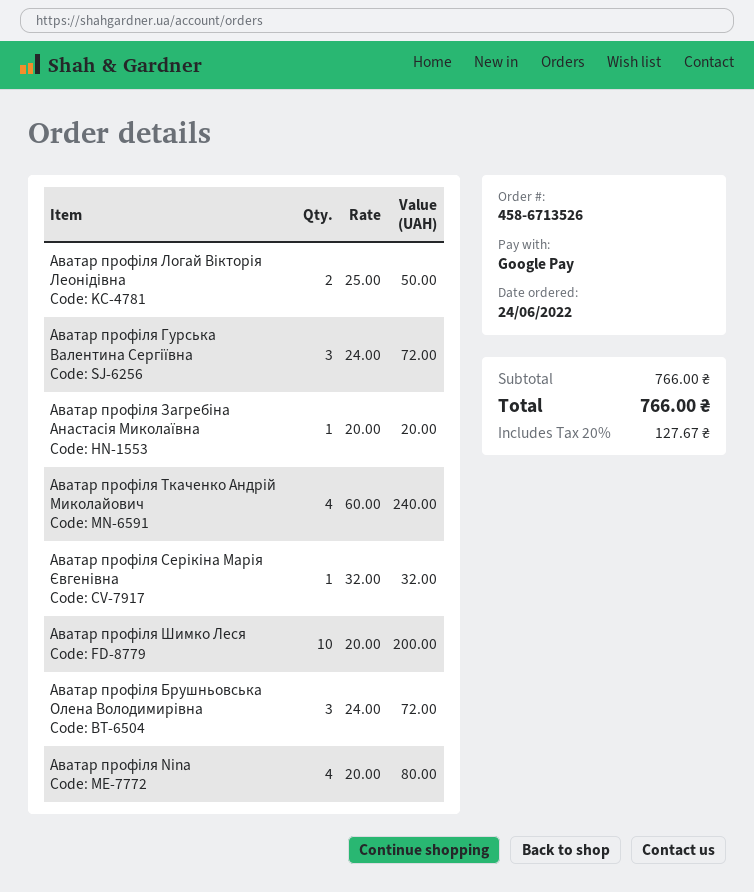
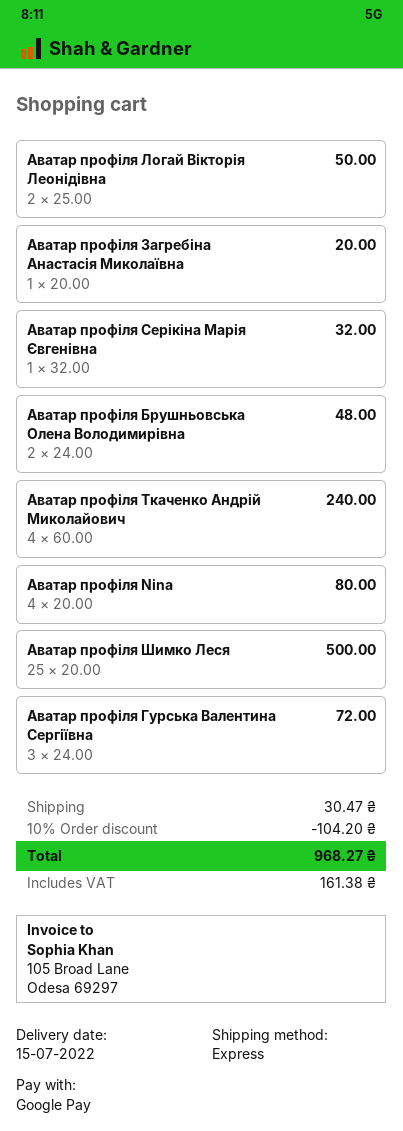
Аватар профіля Шимко Леся: 10 x 20.00 = 200.00 -> 25 x 20.00 = 500.00
Аватар профіля Брушньовська Олена Володимирівна: 3 x 24.00 = 72.00 -> 2 x 24.00 = 48.00
discount: none -> 10% = 104.20
shipping: none -> 30.47
tax: 127.67 -> 161.38
total: 766.00 -> 968.27

